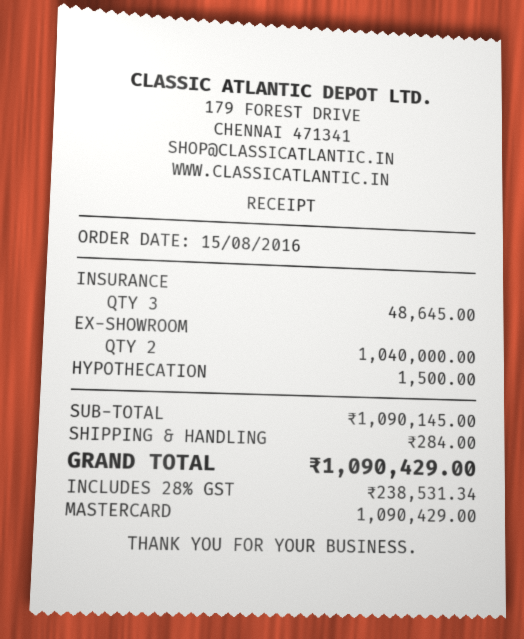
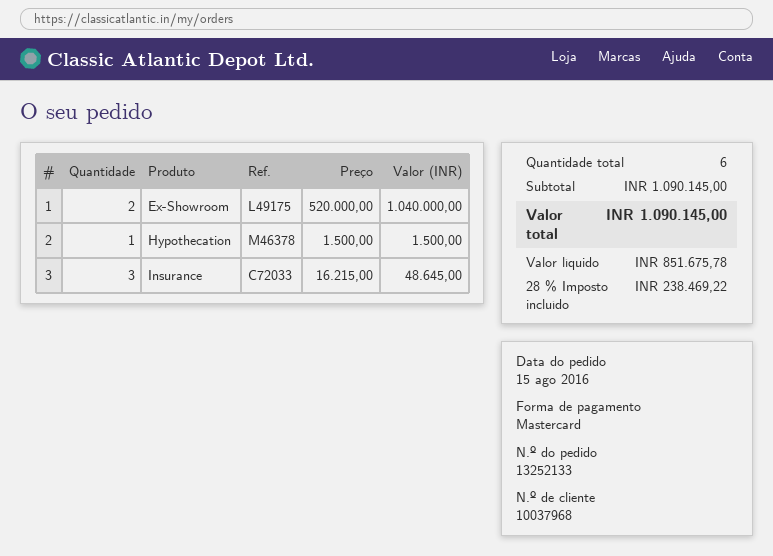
shipping: 284.00 -> none
tax: 28% = 238531.34 -> 28% = 238469.22
total: 1090429.00 -> 1090145.00

